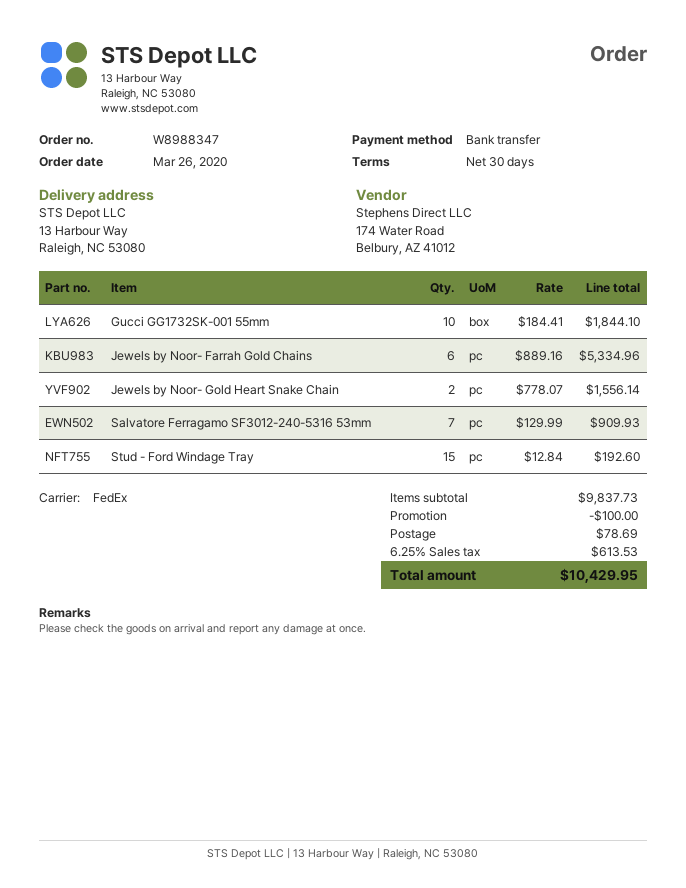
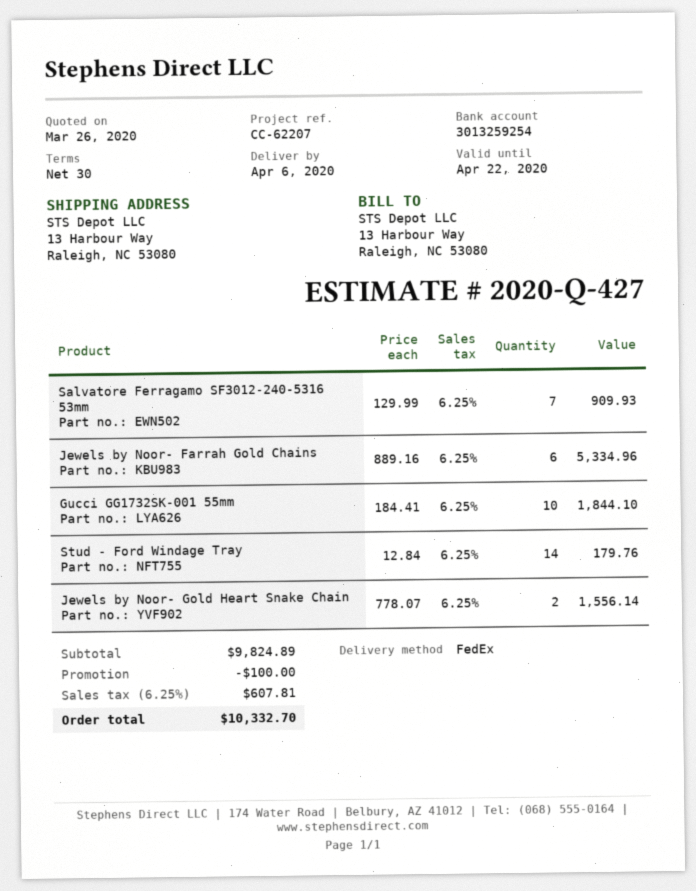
Stud - Ford Windage Tray: 15 x 12.84 = 192.60 -> 14 x 12.84 = 179.76
subtotal: 9837.73 -> 9824.89
shipping: 78.69 -> none
tax: 6.25% = 613.53 -> 6.25% = 607.81
total: 10429.95 -> 10332.70

